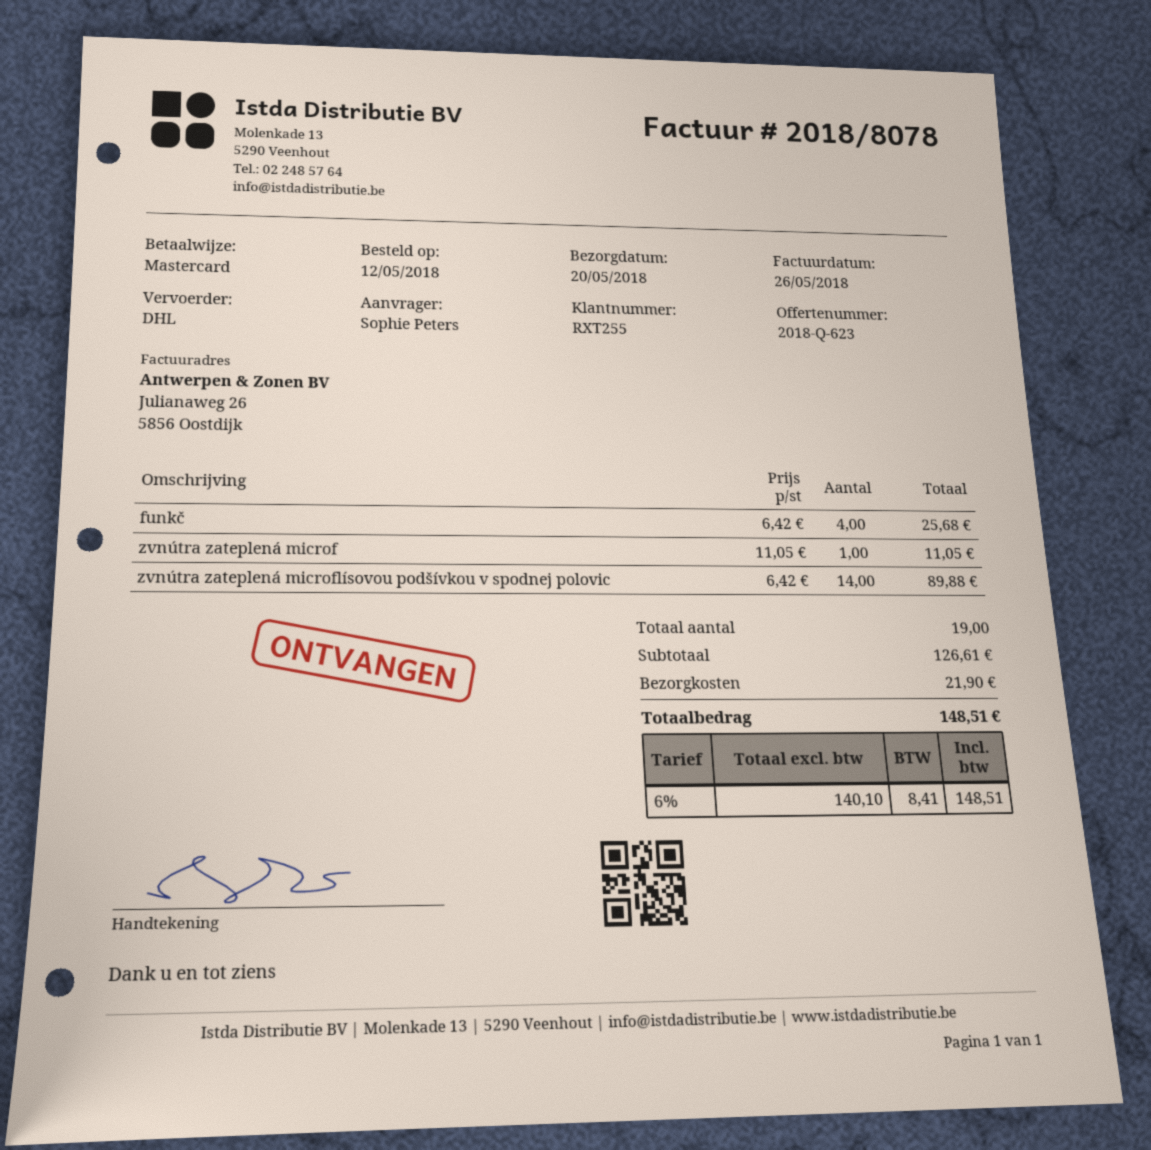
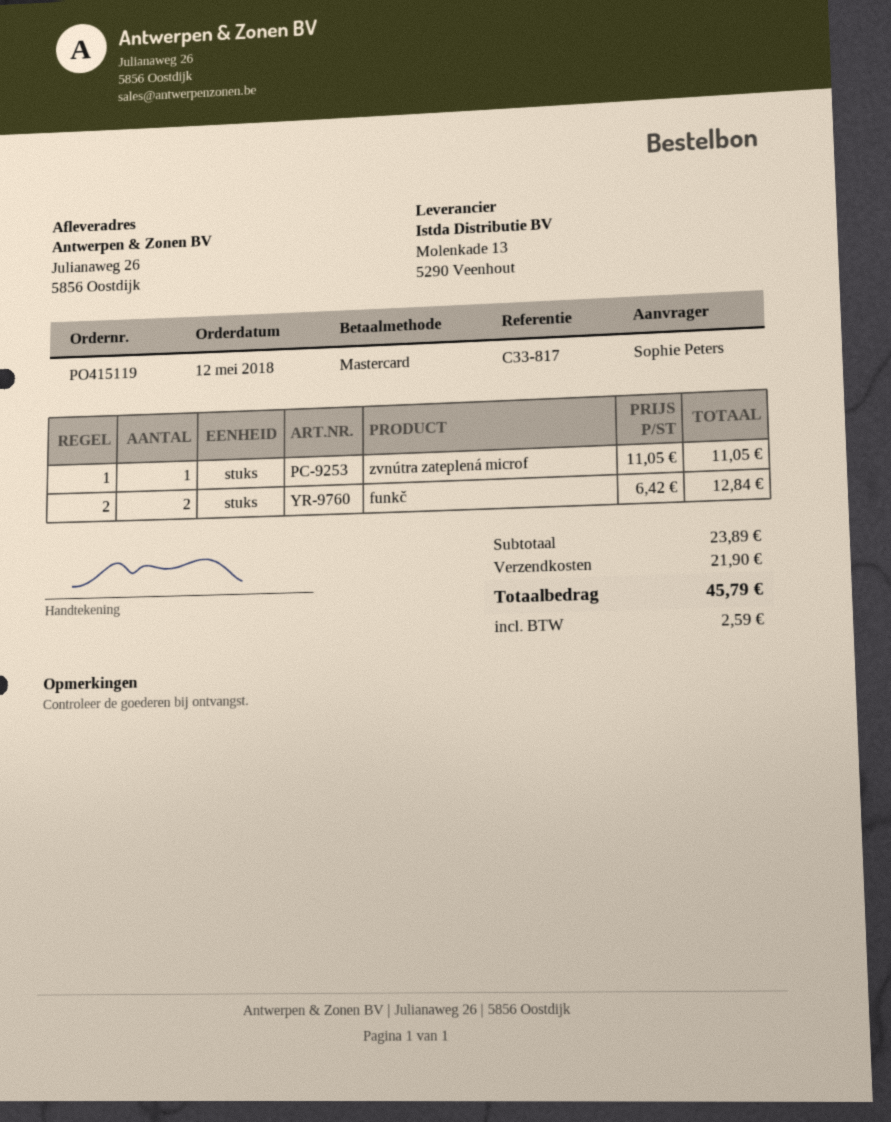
funkč: 4 x 6.42 = 25.68 -> 2 x 6.42 = 12.84
zvnútra zateplená microflísovou podšívkou v spodnej polovic: 14 x 6.42 = 89.88 -> none
subtotal: 126.61 -> 23.89
tax: 8.41 -> 2.59
total: 148.51 -> 45.79

